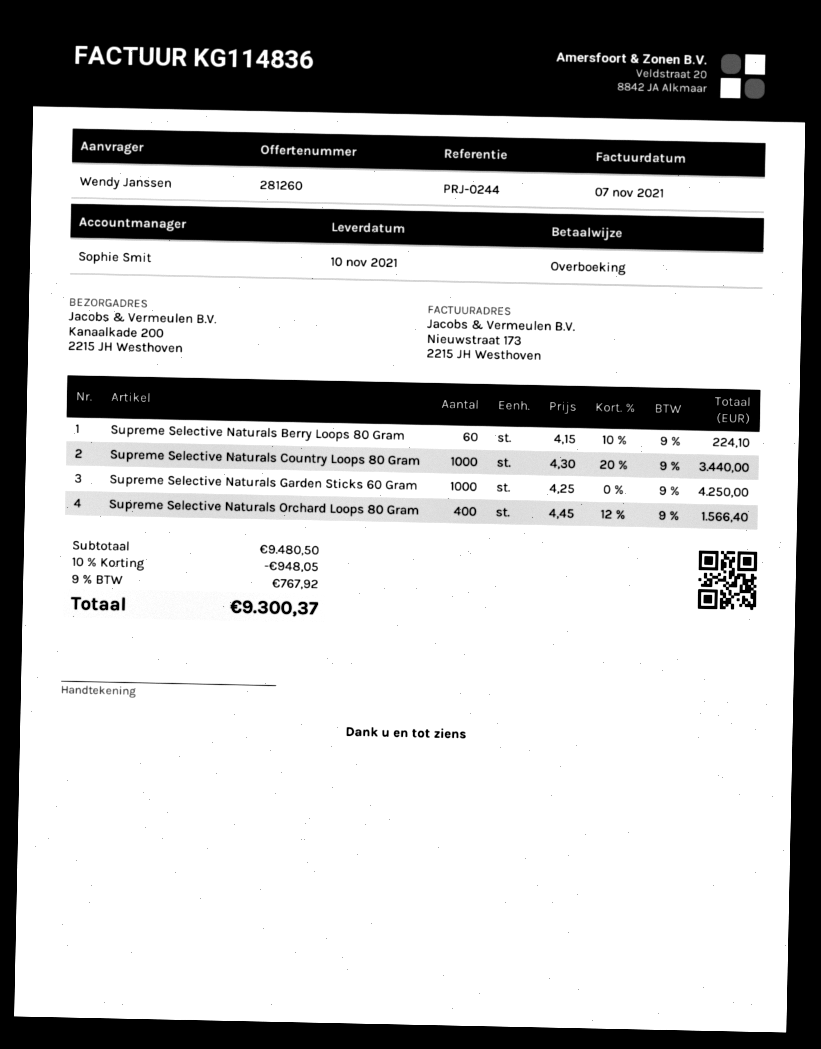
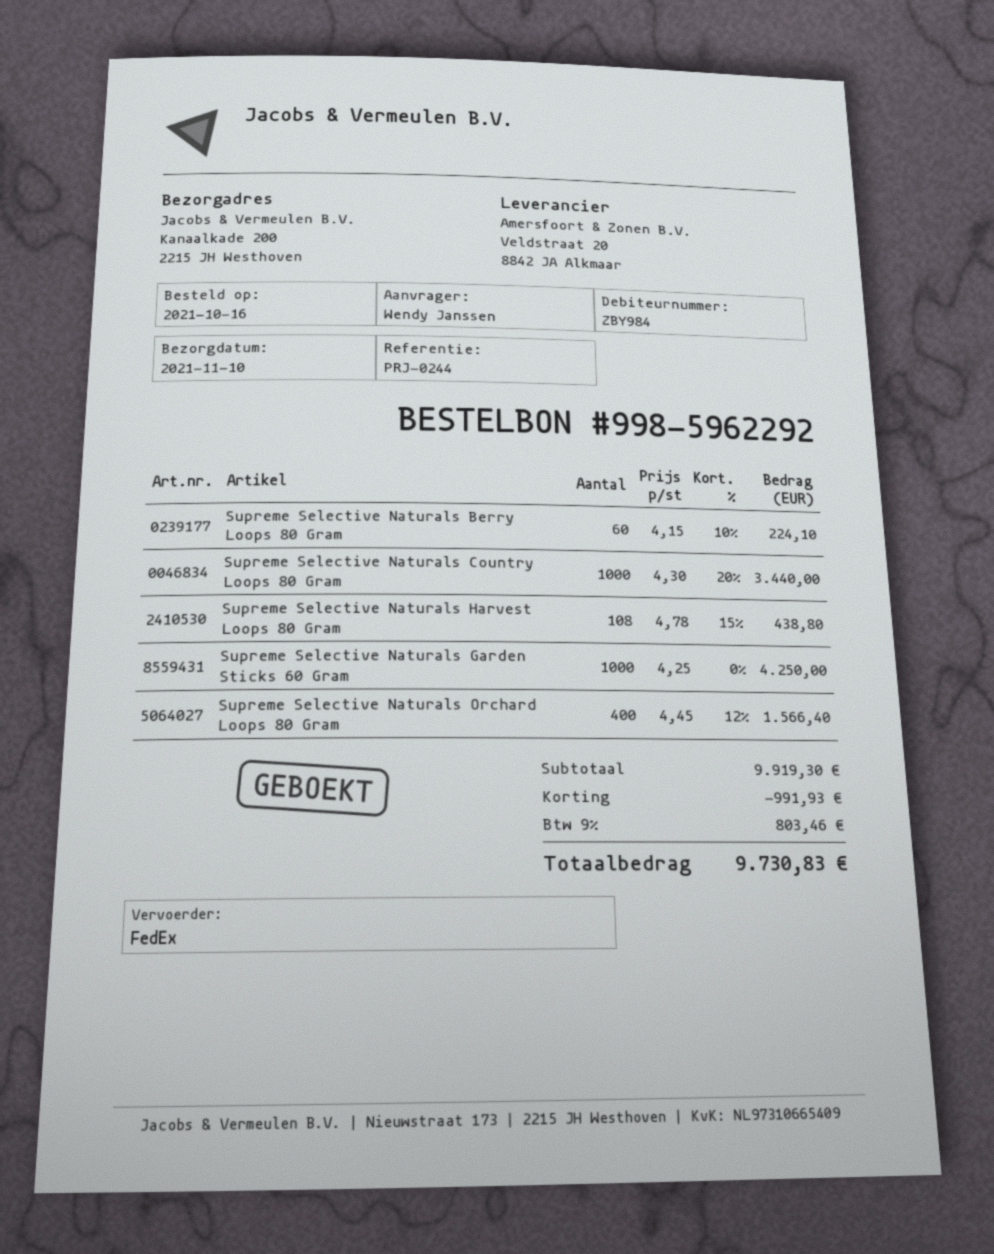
Supreme Selective Naturals Harvest Loops 80 Gram: none -> 108 x 4.78 - 15% = 438.80
subtotal: 9480.50 -> 9919.30
discount: 948.05 -> 991.93
tax: 9% = 767.92 -> 9% = 803.46
total: 9300.37 -> 9730.83

